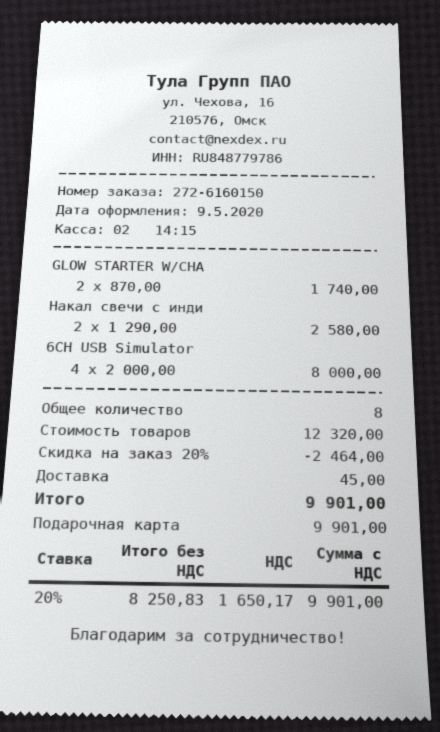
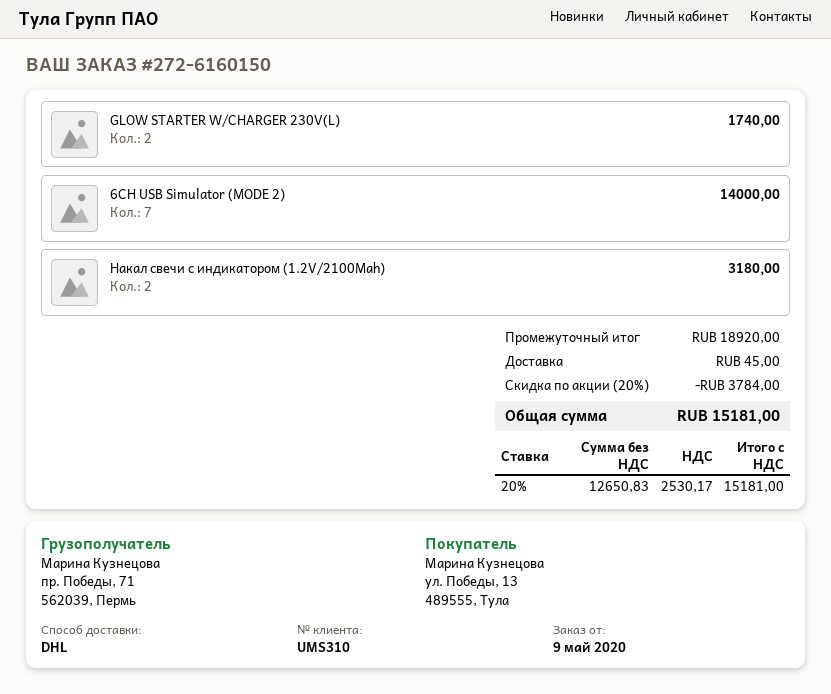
Накал свечи с инди: 2 for 2580.00 -> 2 for 3180.00
6CH USB Simulator: 4 for 8000.00 -> 7 for 14000.00
subtotal: 12320.00 -> 18920.00
discount: 20% = 2464.00 -> 20% = 3784.00
net: 8250.83 -> 12650.83
tax: 20% = 1650.17 -> 20% = 2530.17
total: 9901.00 -> 15181.00

